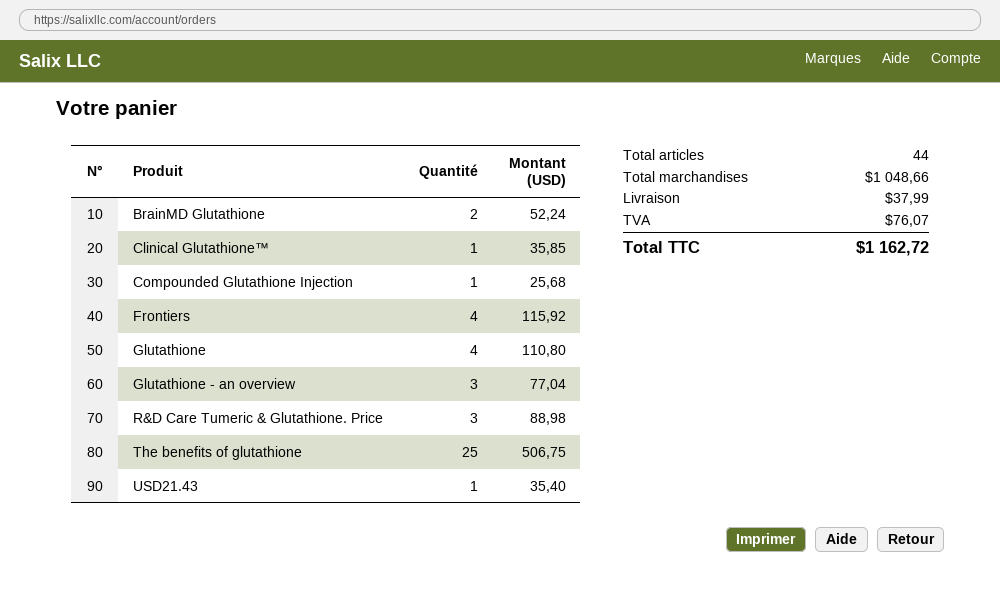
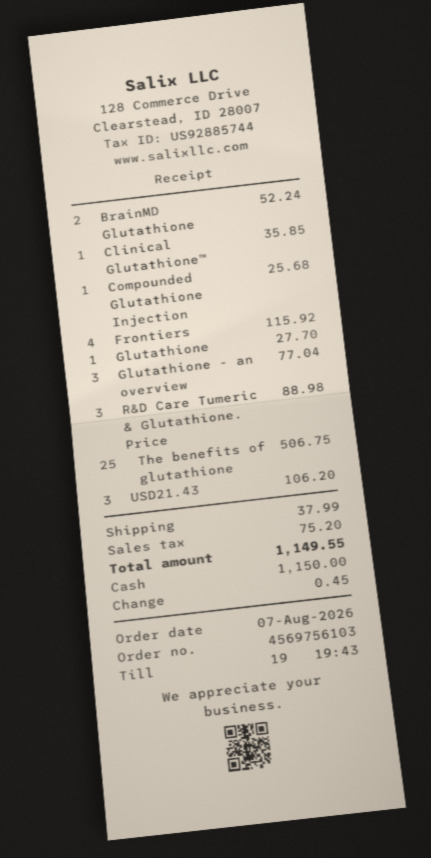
Glutathione: 4 for 110.80 -> 1 for 27.70
USD21.43: 1 for 35.40 -> 3 for 106.20
tax: 76.07 -> 75.20
total: 1162.72 -> 1149.55

